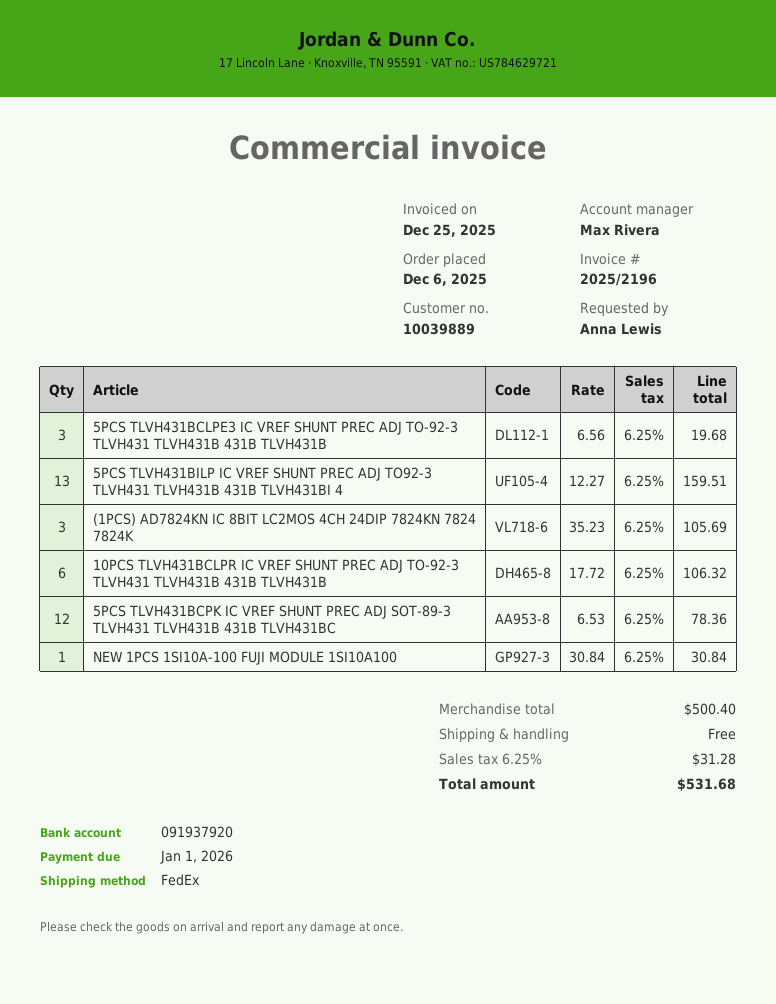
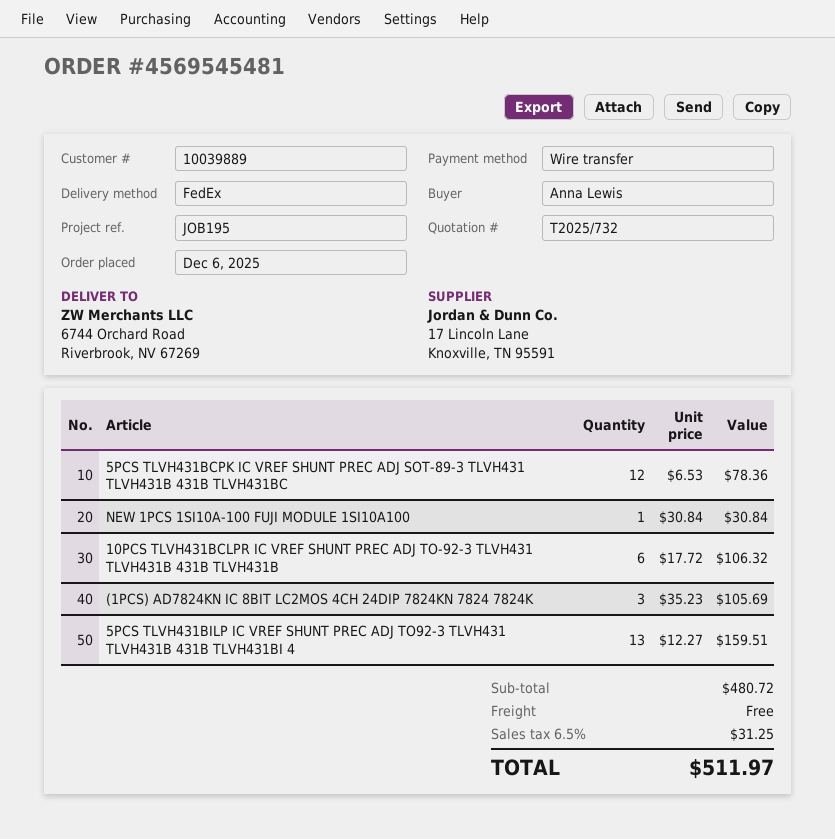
5PCS TLVH431BCLPE3 IC VREF SHUNT PREC ADJ TO-92-3 TLVH431 TLVH431B 431B TLVH431B: 3 x 6.56 = 19.68 -> none
subtotal: 500.40 -> 480.72
tax: 6.25% = 31.28 -> 6.5% = 31.25
total: 531.68 -> 511.97

